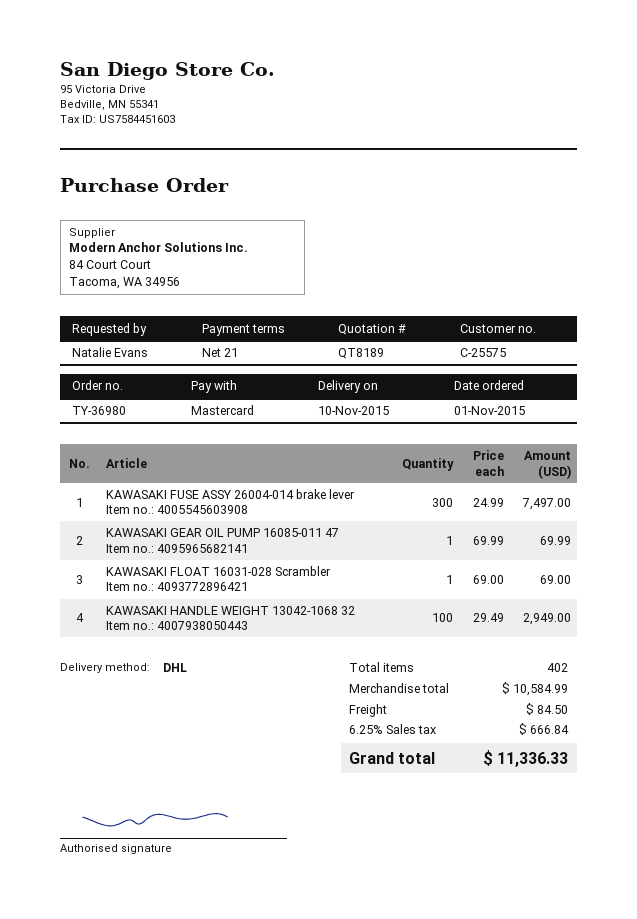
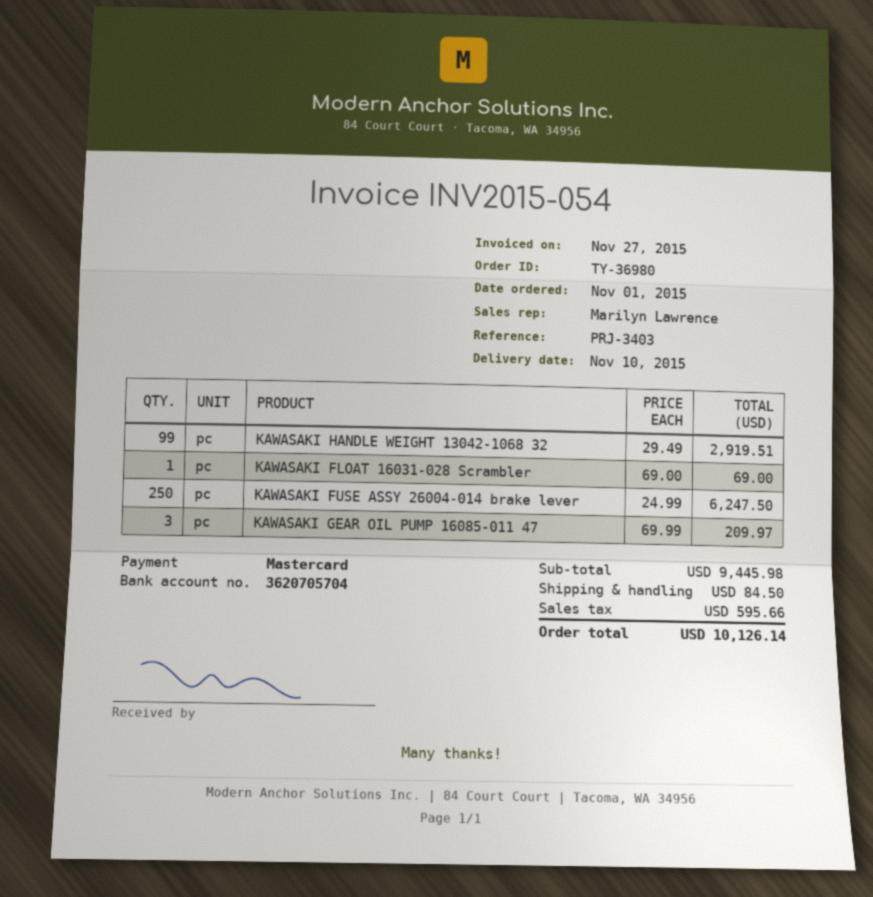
KAWASAKI FUSE ASSY 26004-014 brake lever: 300 x 24.99 = 7497.00 -> 250 x 24.99 = 6247.50
KAWASAKI GEAR OIL PUMP 16085-011 47: 1 x 69.99 = 69.99 -> 3 x 69.99 = 209.97
KAWASAKI HANDLE WEIGHT 13042-1068 32: 100 x 29.49 = 2949.00 -> 99 x 29.49 = 2919.51
subtotal: 10584.99 -> 9445.98
tax: 666.84 -> 595.66
total: 11336.33 -> 10126.14

